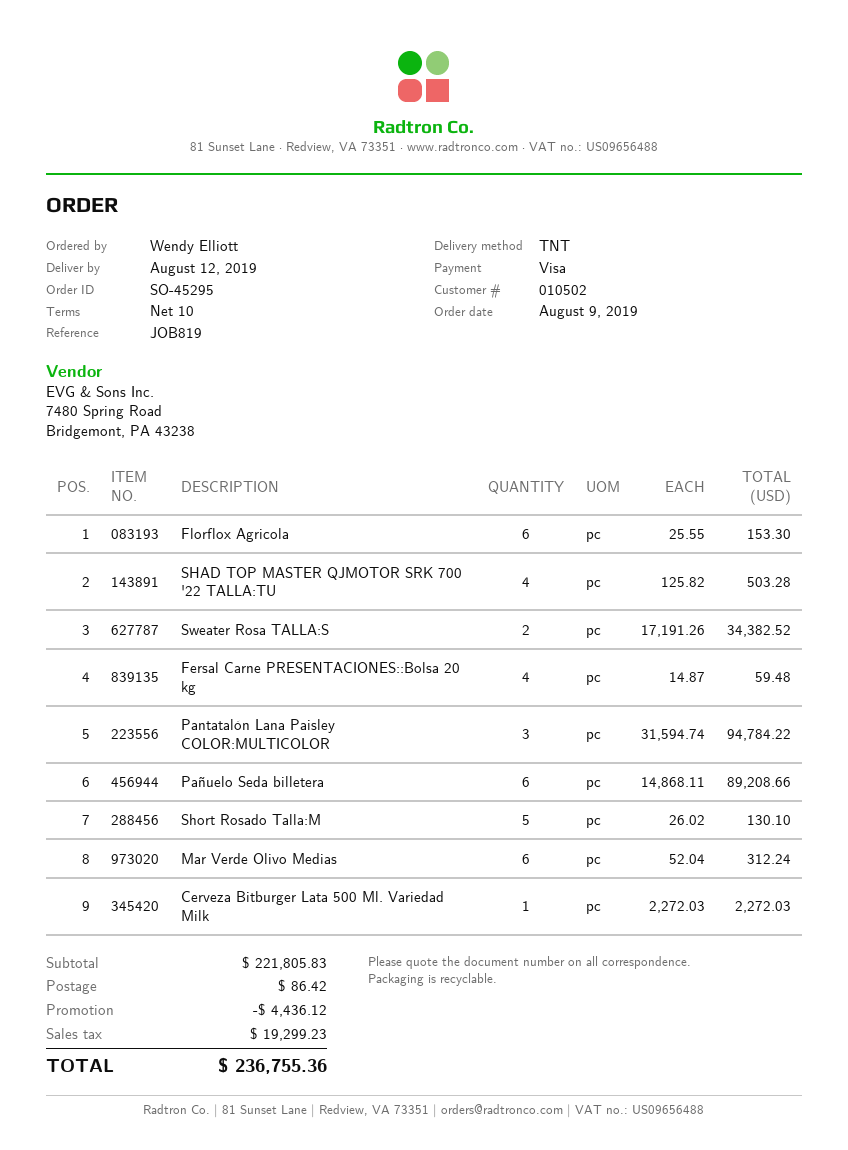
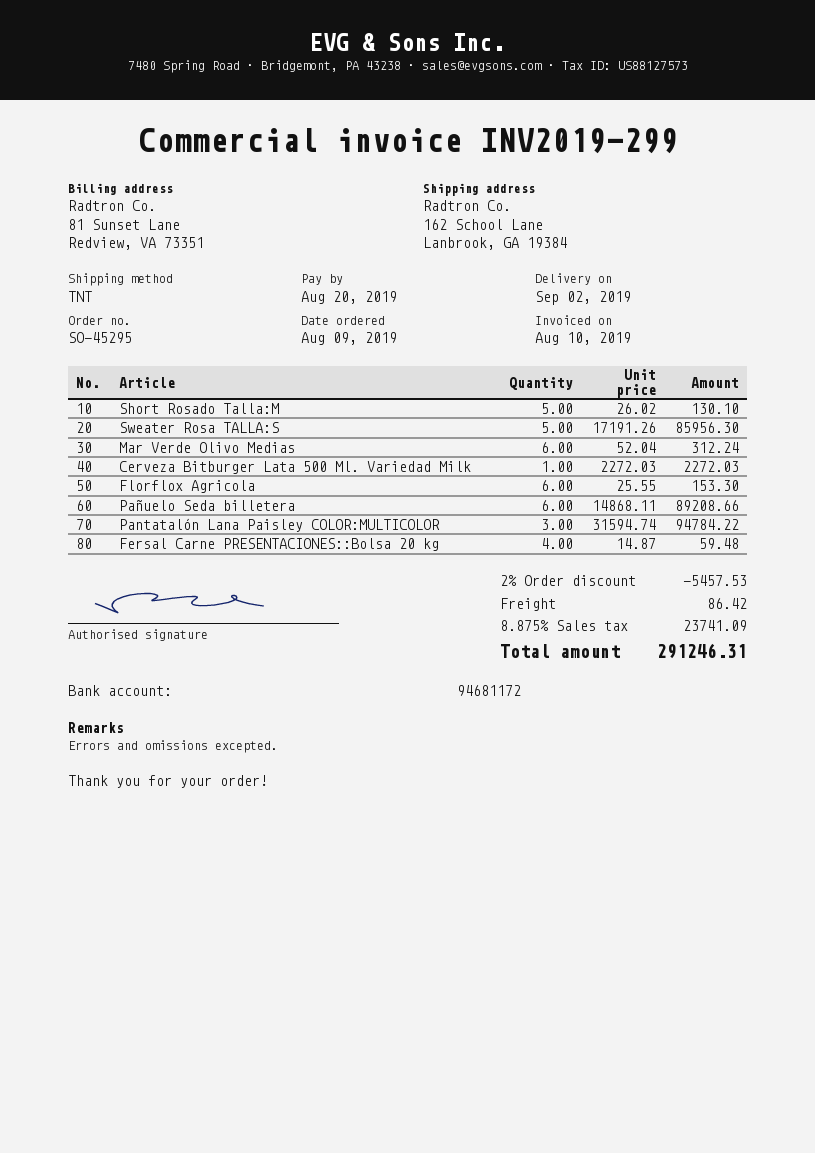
delivery date: 2019-08-12 -> 2019-09-02
SHAD TOP MASTER QJMOTOR SRK 700 '22 TALLA:TU: 4 x 125.82 = 503.28 -> none
Sweater Rosa TALLA:S: 2 x 17191.26 = 34382.52 -> 5 x 17191.26 = 85956.30
discount: 4436.12 -> 5457.53
tax: 19299.23 -> 23741.09
total: 236755.36 -> 291246.31

